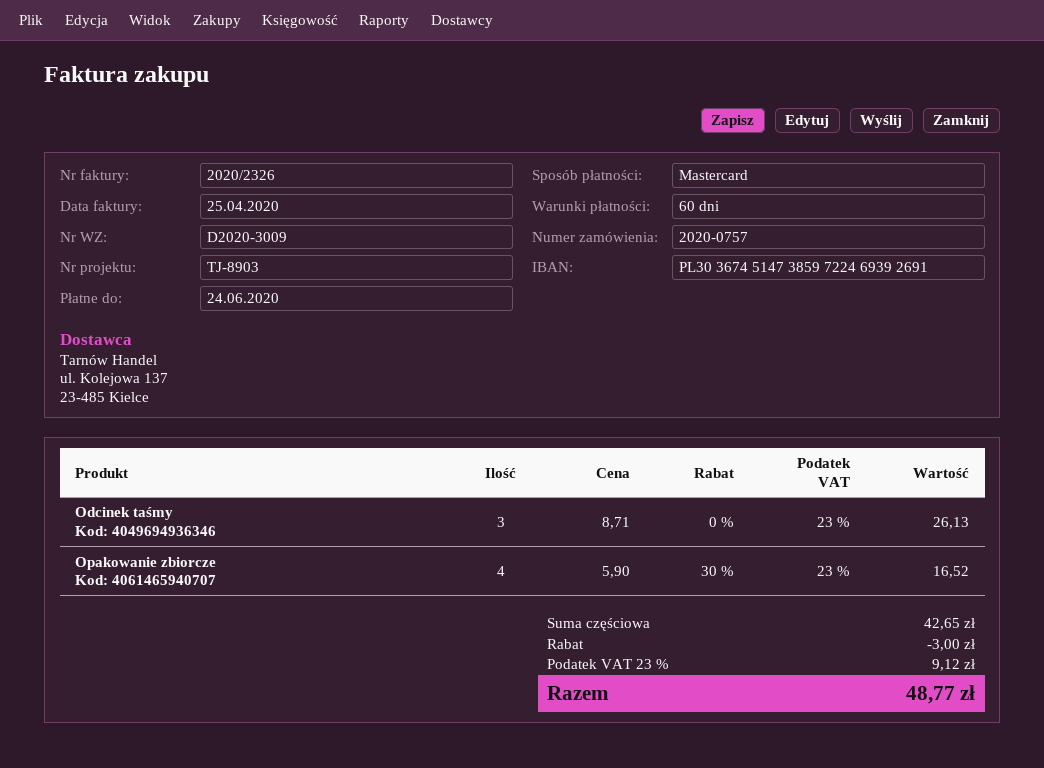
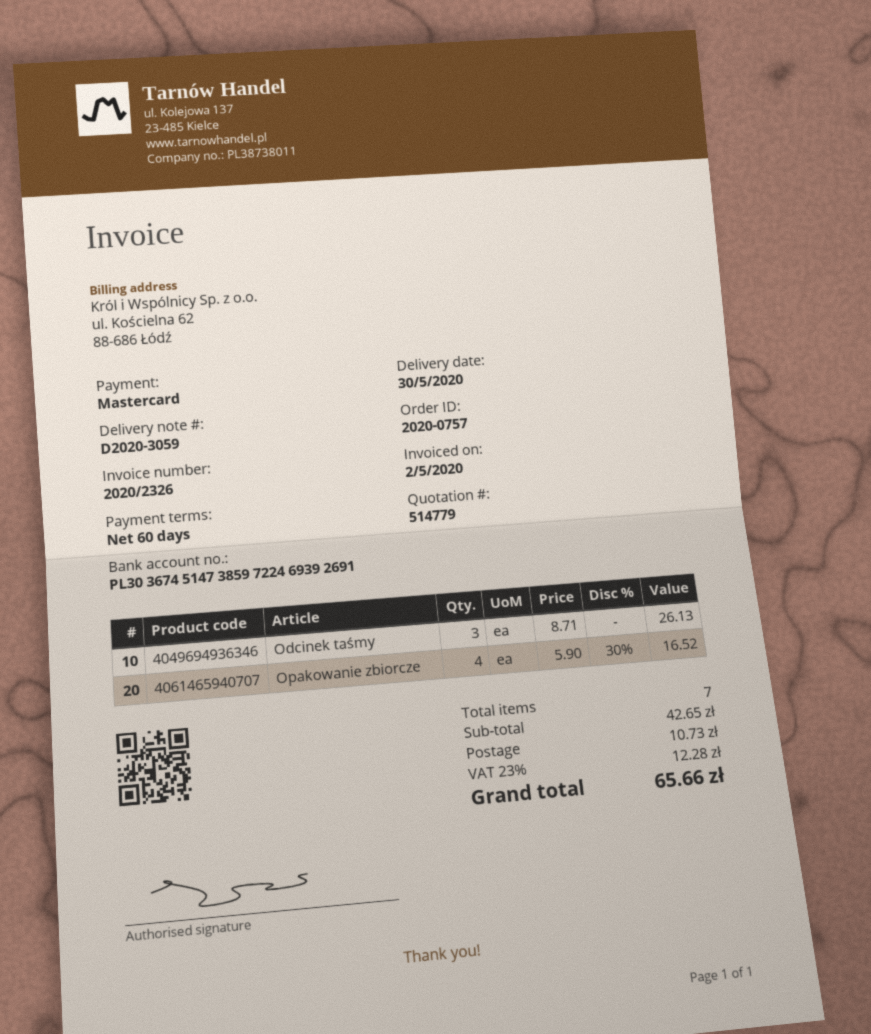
delivery note number: D2020-3009 -> D2020-3059
invoice date: 2020-04-25 -> 2020-05-02
discount: 3.00 -> none
shipping: none -> 10.73
tax: 23% = 9.12 -> 23% = 12.28
total: 48.77 -> 65.66

